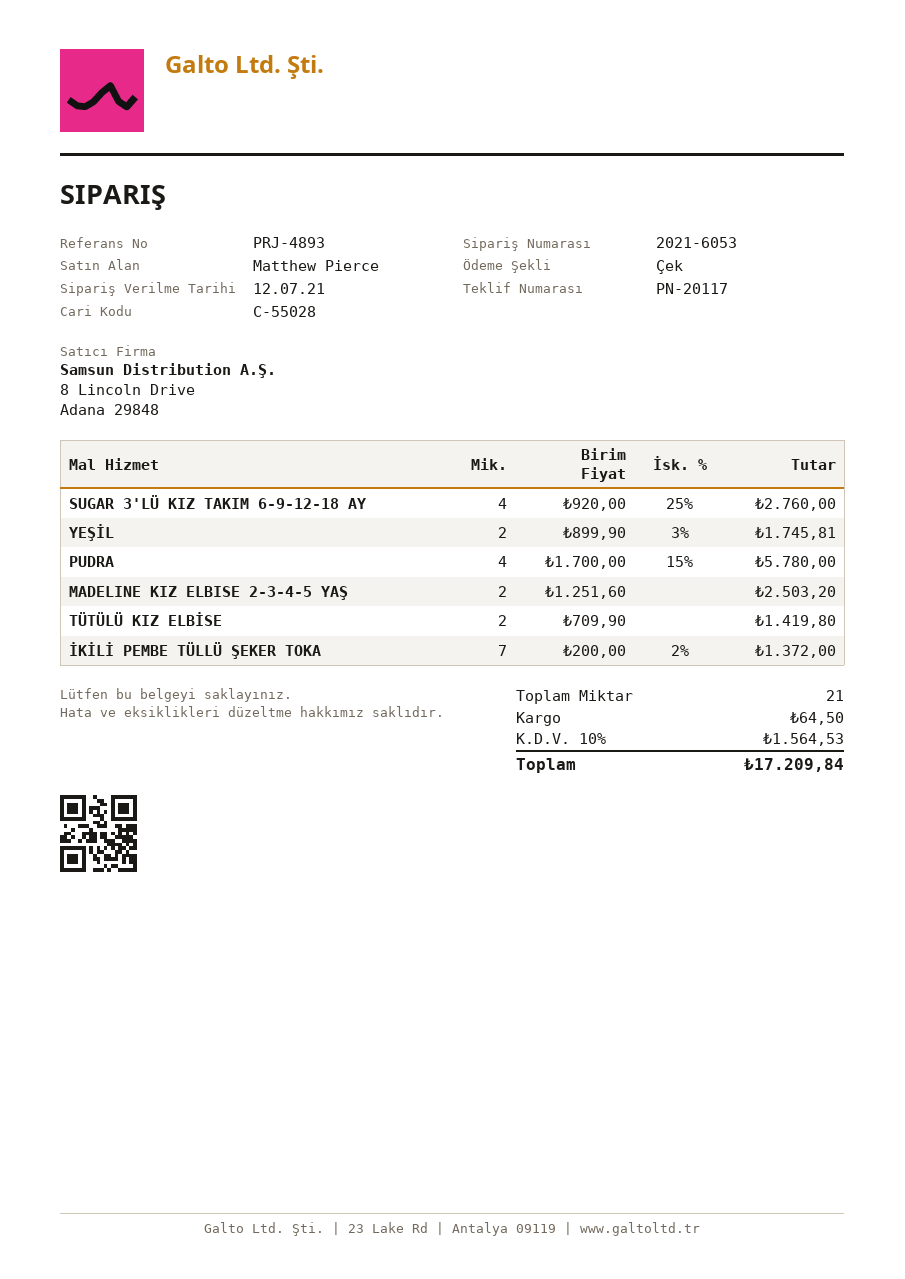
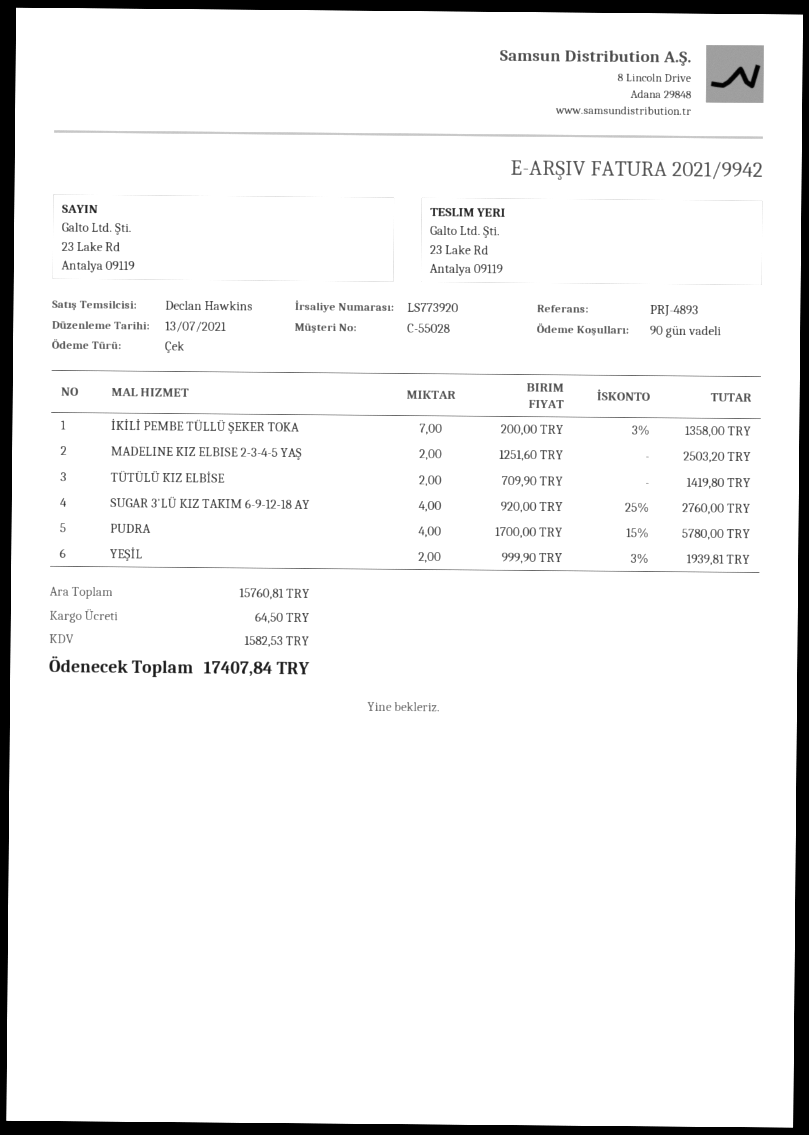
YEŞİL: 2 x 899.90 - 3% = 1745.81 -> 2 x 999.90 - 3% = 1939.81
İKİLİ PEMBE TÜLLÜ ŞEKER TOKA: 7 x 200.00 - 2% = 1372.00 -> 7 x 200.00 - 3% = 1358.00
tax: 1564.53 -> 1582.53
total: 17209.84 -> 17407.84

